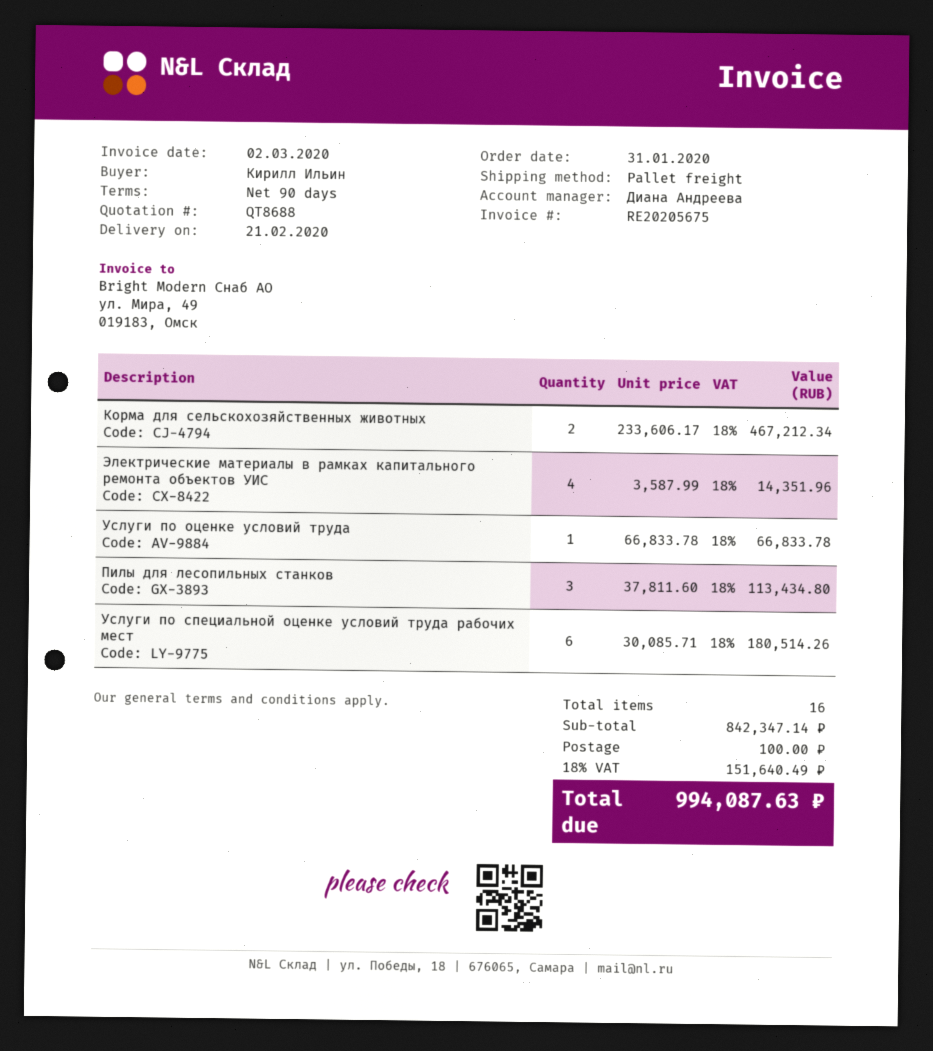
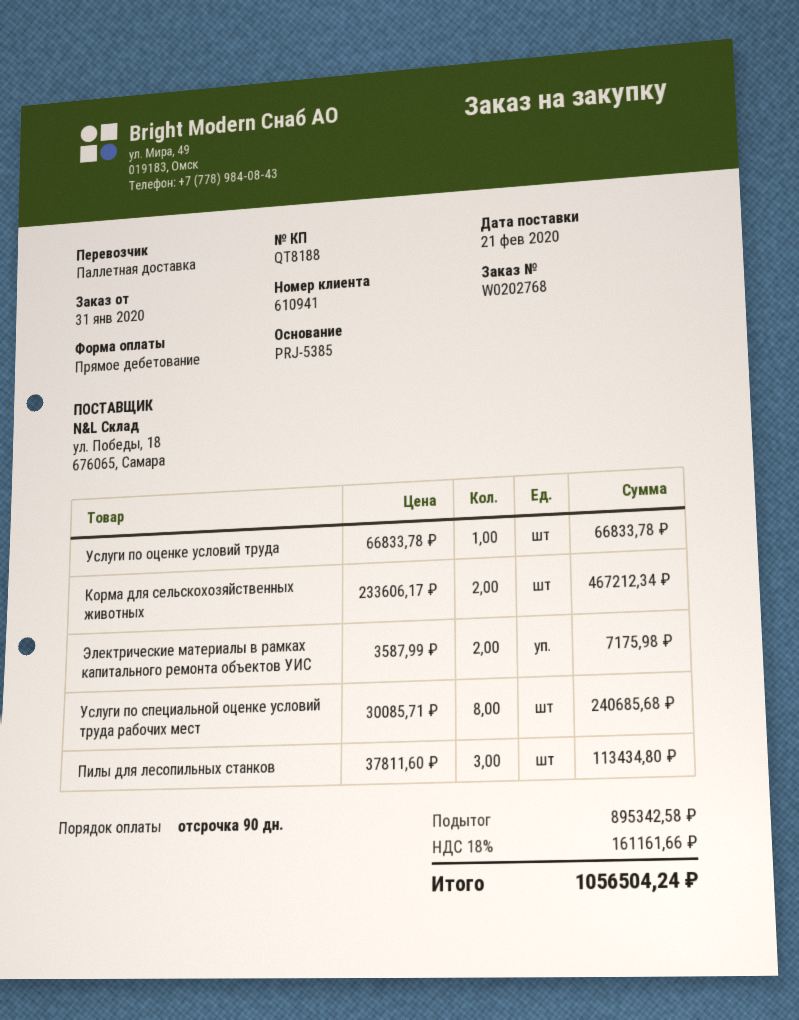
quote number: QT8688 -> QT8188
Электрические материалы в рамках капитального ремонта объектов УИС: 4 x 3587.99 = 14351.96 -> 2 x 3587.99 = 7175.98
Услуги по специальной оценке условий труда рабочих мест: 6 x 30085.71 = 180514.26 -> 8 x 30085.71 = 240685.68
subtotal: 842347.14 -> 895342.58
shipping: 100.00 -> none
tax: 18% = 151640.49 -> 18% = 161161.66
total: 994087.63 -> 1056504.24

